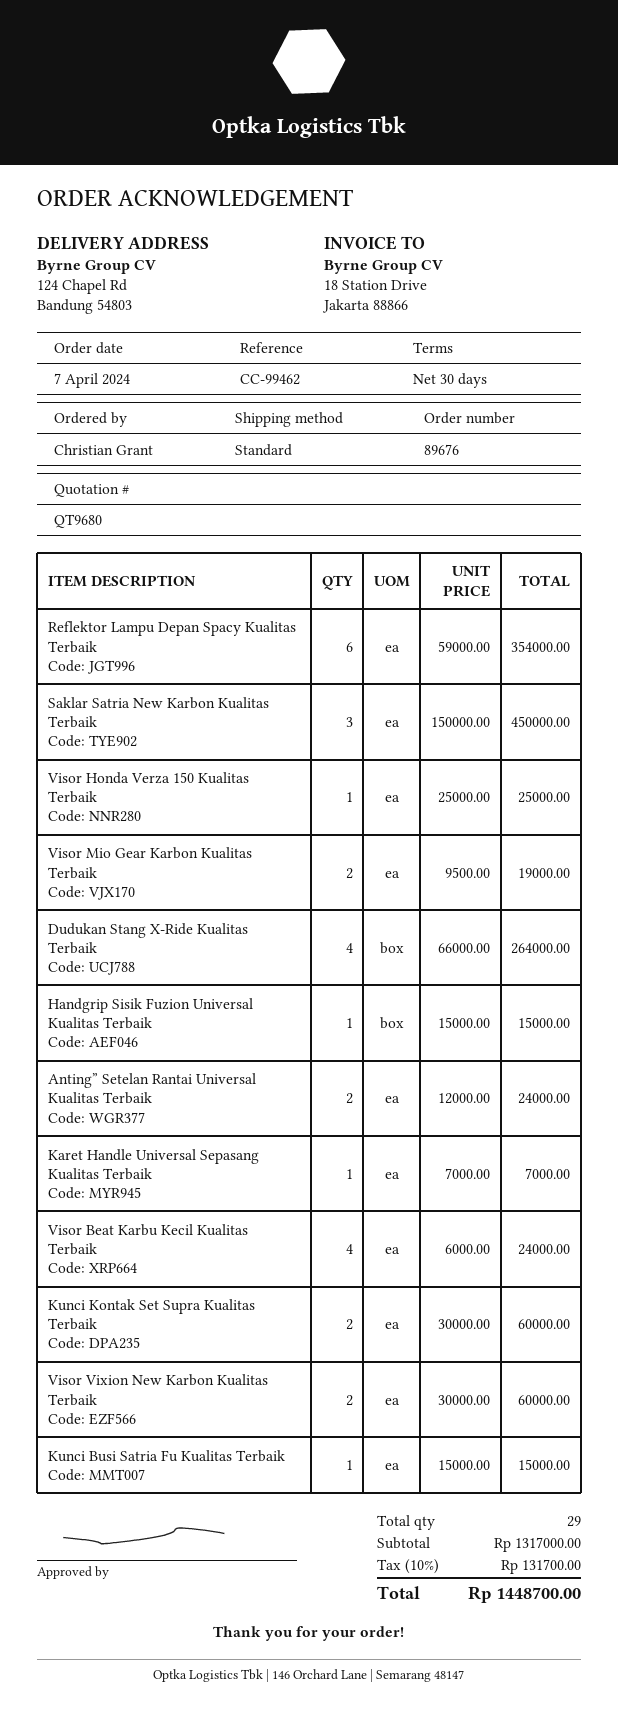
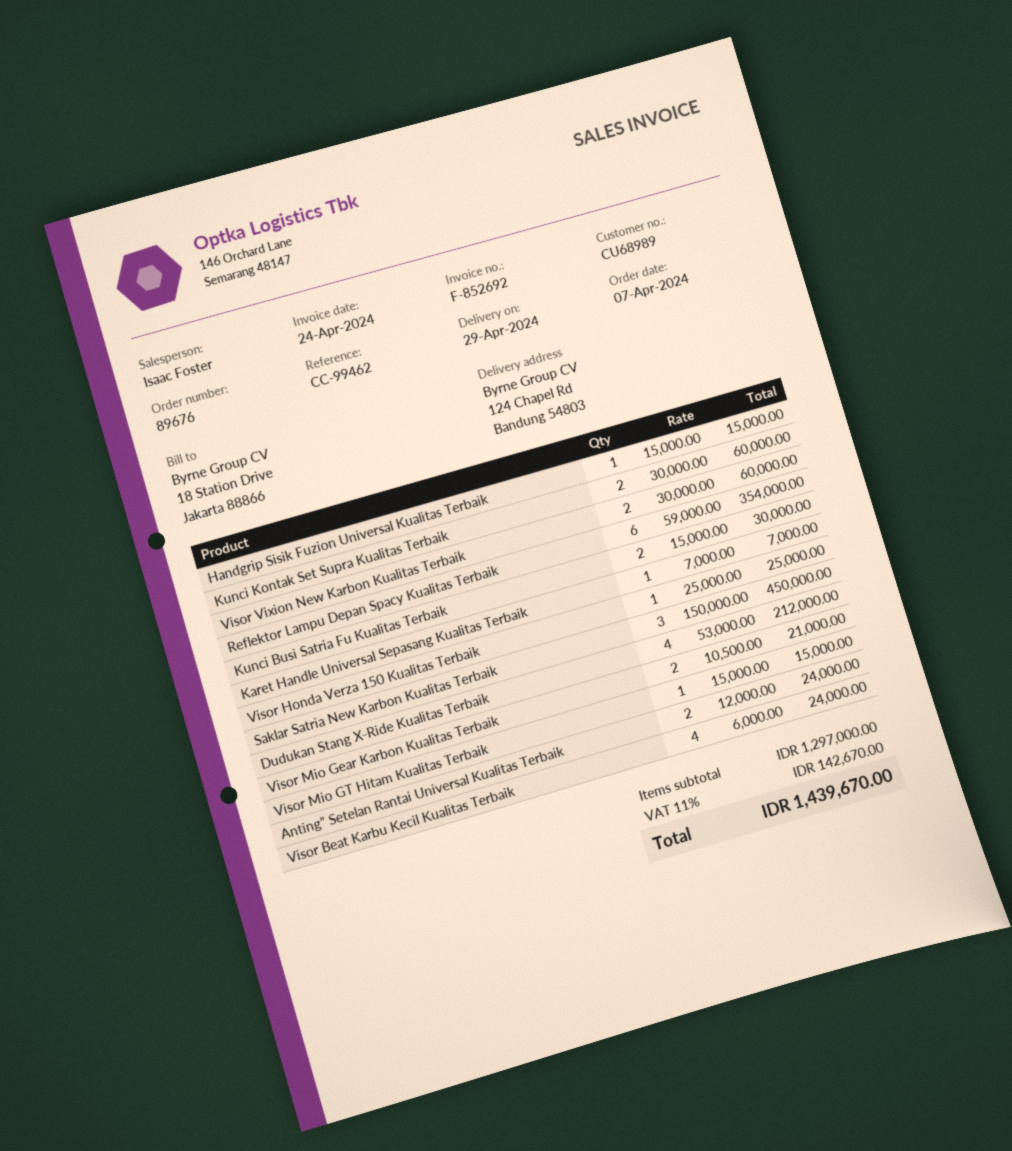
Visor Mio Gear Karbon Kualitas Terbaik: 2 x 9500.00 = 19000.00 -> 2 x 10500.00 = 21000.00
Dudukan Stang X-Ride Kualitas Terbaik: 4 x 66000.00 = 264000.00 -> 4 x 53000.00 = 212000.00
Kunci Busi Satria Fu Kualitas Terbaik: 1 x 15000.00 = 15000.00 -> 2 x 15000.00 = 30000.00
Visor Mio GT Hitam Kualitas Terbaik: none -> 1 x 15000.00 = 15000.00
subtotal: 1317000.00 -> 1297000.00
tax: 10% = 131700.00 -> 11% = 142670.00
total: 1448700.00 -> 1439670.00

